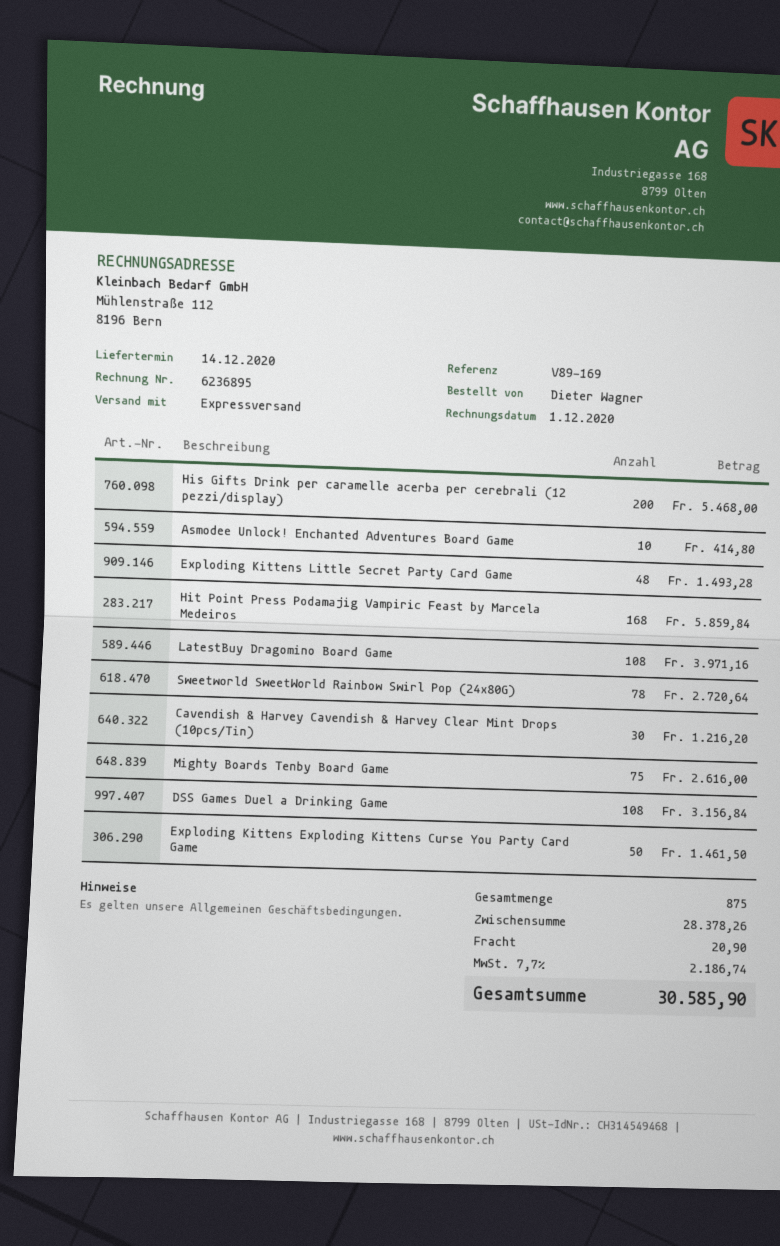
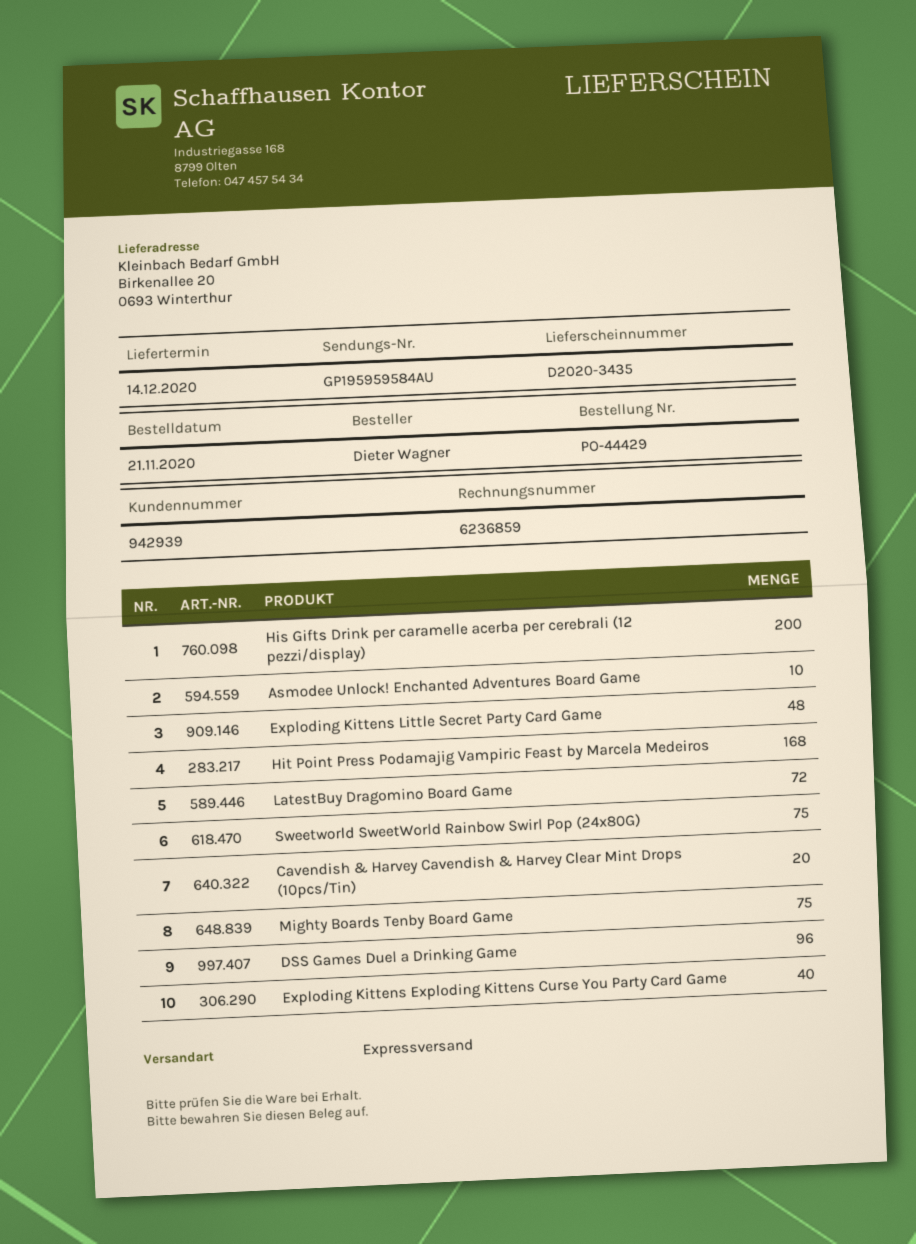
invoice number: 6236895 -> 6236859
LatestBuy Dragomino Board Game: 108 -> 72
Sweetworld SweetWorld Rainbow Swirl Pop (24x80G): 78 -> 75
Cavendish & Harvey Cavendish & Harvey Clear Mint Drops (10pcs/Tin): 30 -> 20
DSS Games Duel a Drinking Game: 108 -> 96
Exploding Kittens Exploding Kittens Curse You Party Card Game: 50 -> 40

